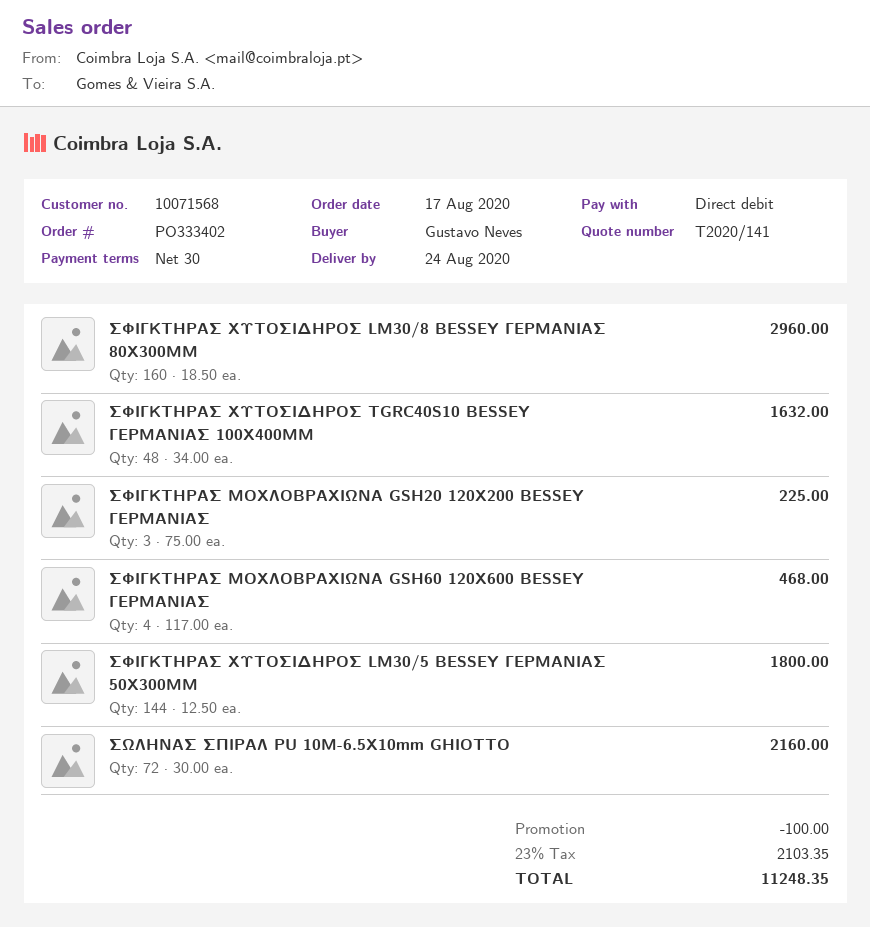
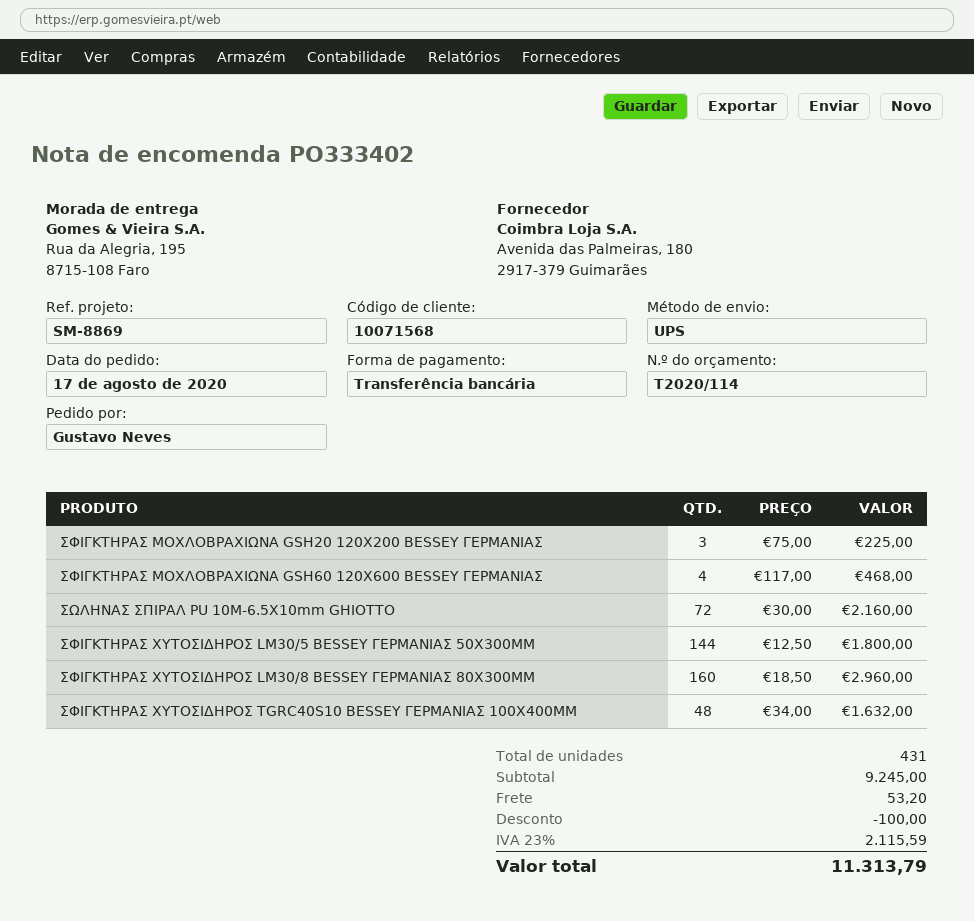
quote number: T2020/141 -> T2020/114
payment method: direct debit -> bank transfer
shipping: none -> 53.20
tax: 23% = 2103.35 -> 23% = 2115.59
total: 11248.35 -> 11313.79

